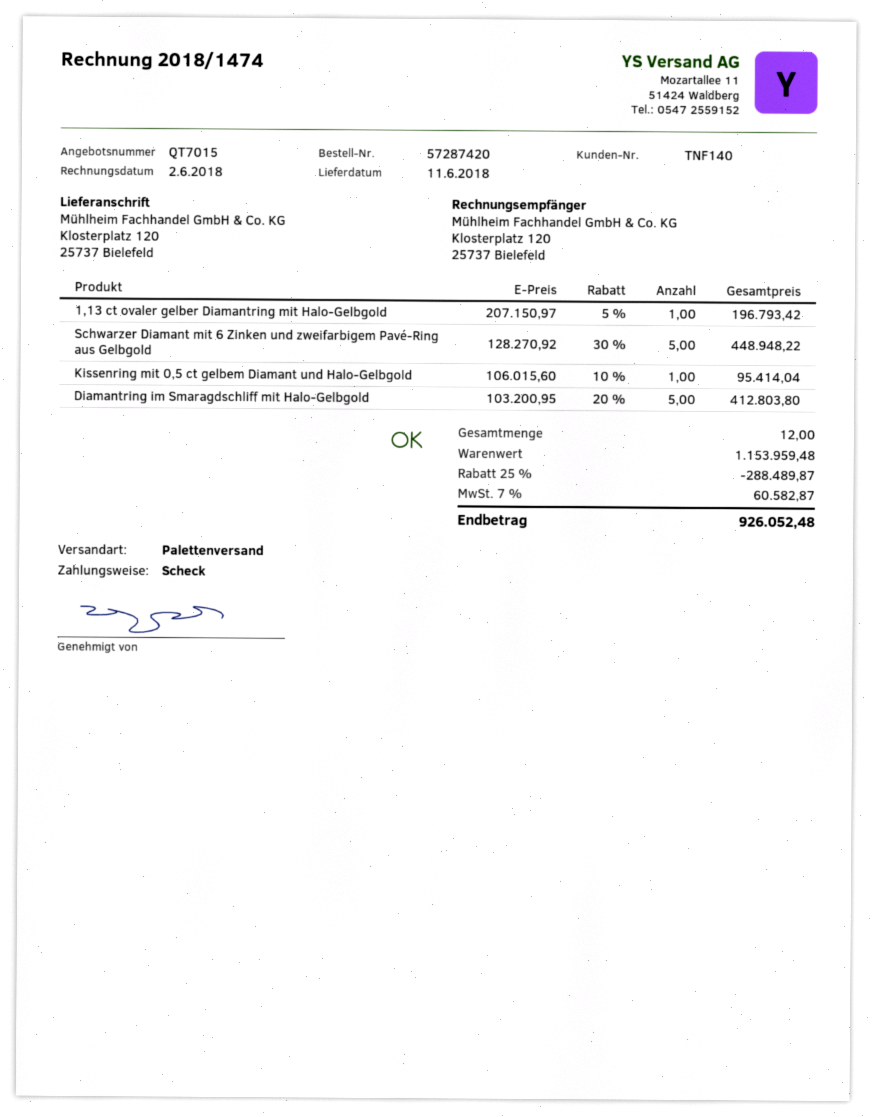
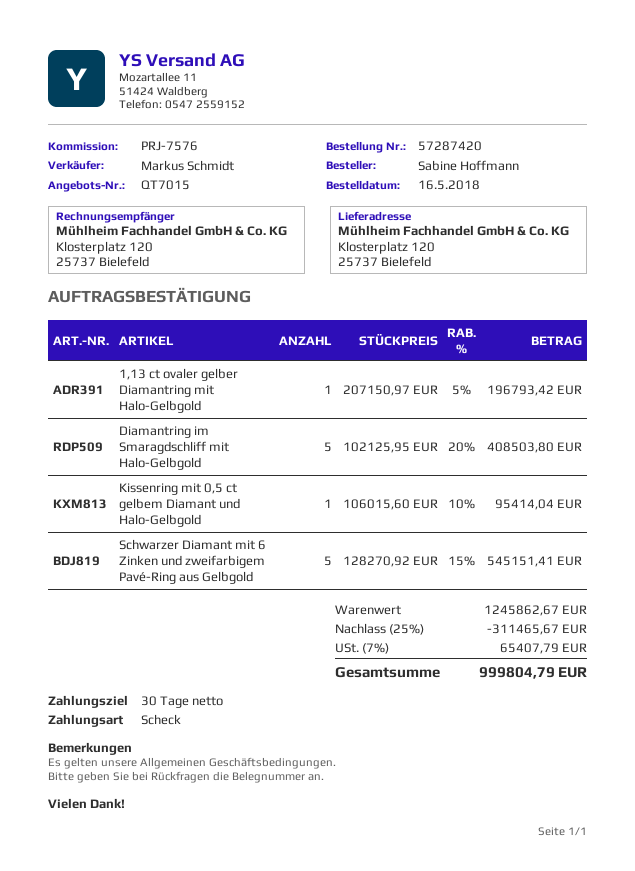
Schwarzer Diamant mit 6 Zinken und zweifarbigem Pavé-Ring aus Gelbgold: 5 x 128270.92 - 30% = 448948.22 -> 5 x 128270.92 - 15% = 545151.41
Diamantring im Smaragdschliff mit Halo-Gelbgold: 5 x 103200.95 - 20% = 412803.80 -> 5 x 102125.95 - 20% = 408503.80
subtotal: 1153959.48 -> 1245862.67
discount: 25% = 288489.87 -> 25% = 311465.67
tax: 7% = 60582.87 -> 7% = 65407.79
total: 926052.48 -> 999804.79

